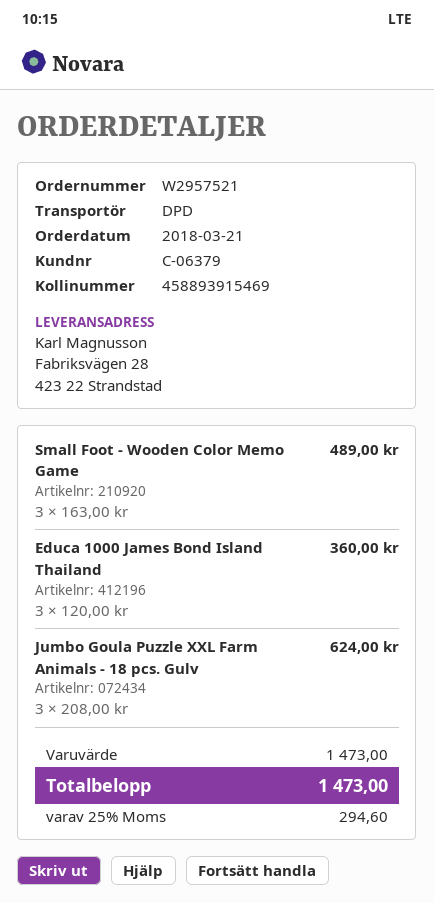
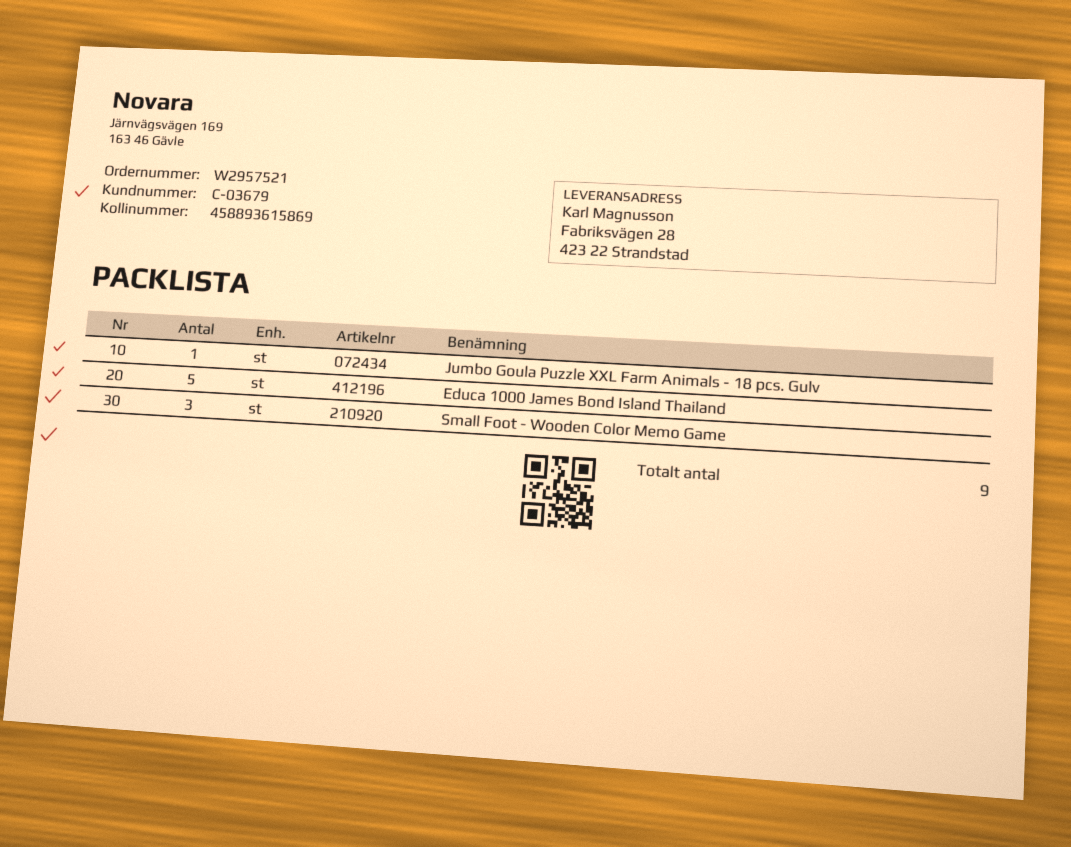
customer number: C-06379 -> C-03679
tracking number: 458893915469 -> 458893615869
Educa 1000 James Bond Island Thailand: 3 -> 5
Jumbo Goula Puzzle XXL Farm Animals - 18 pcs. Gulv: 3 -> 1

